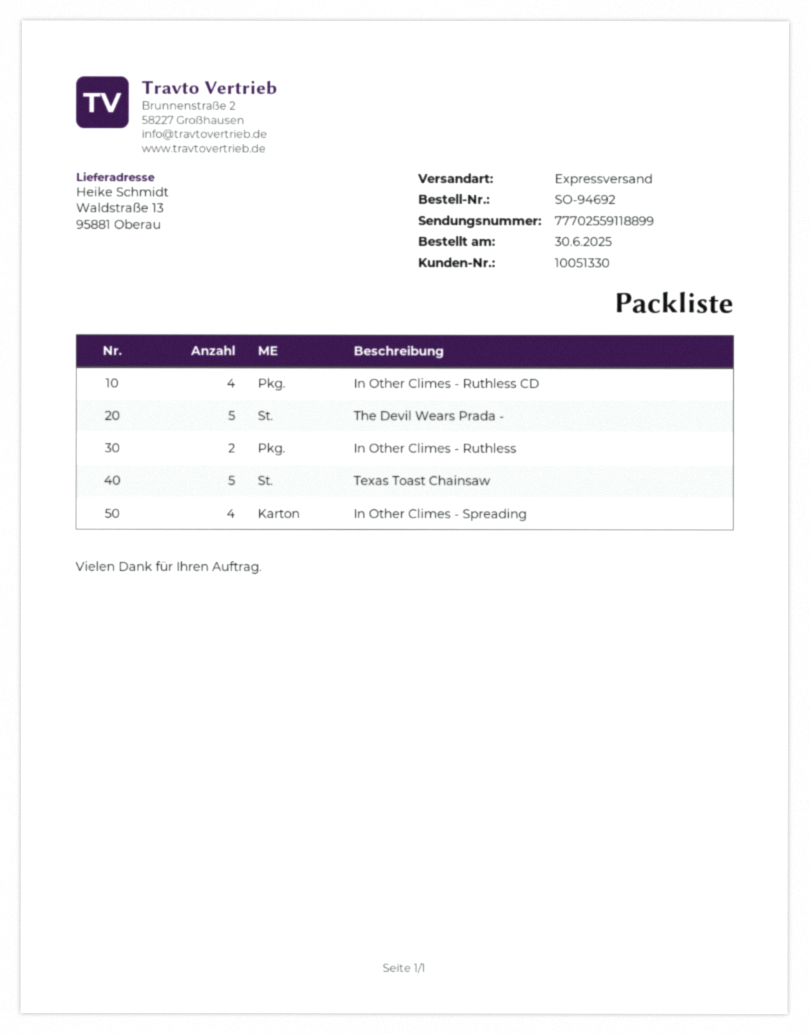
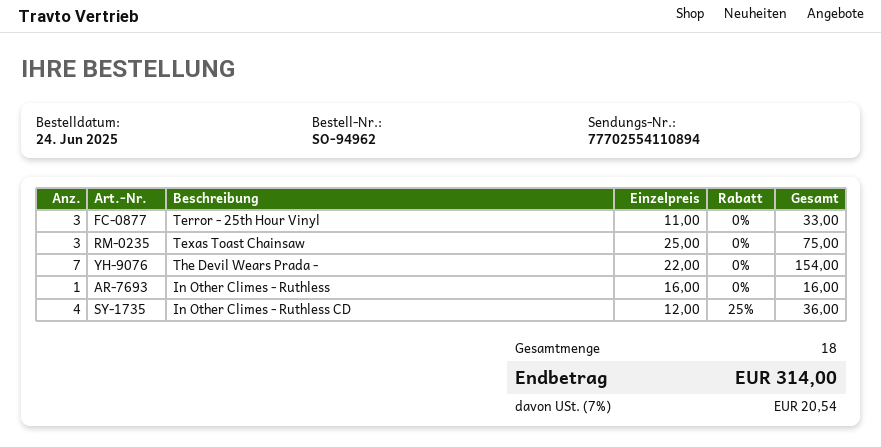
order number: SO-94692 -> SO-94962
order date: 2025-06-30 -> 2025-06-24
tracking number: 77702559118899 -> 77702554110894
The Devil Wears Prada -: 5 -> 7
In Other Climes - Ruthless: 2 -> 1
Texas Toast Chainsaw: 5 -> 3
In Other Climes - Spreading: 4 -> none
Terror - 25th Hour Vinyl: none -> 3

